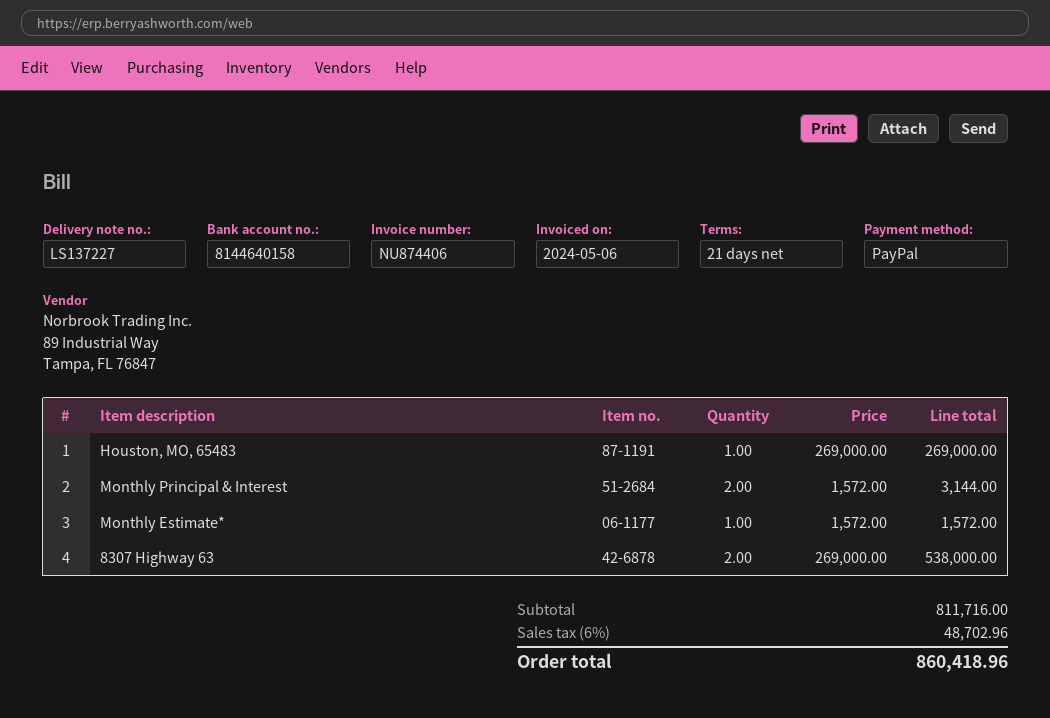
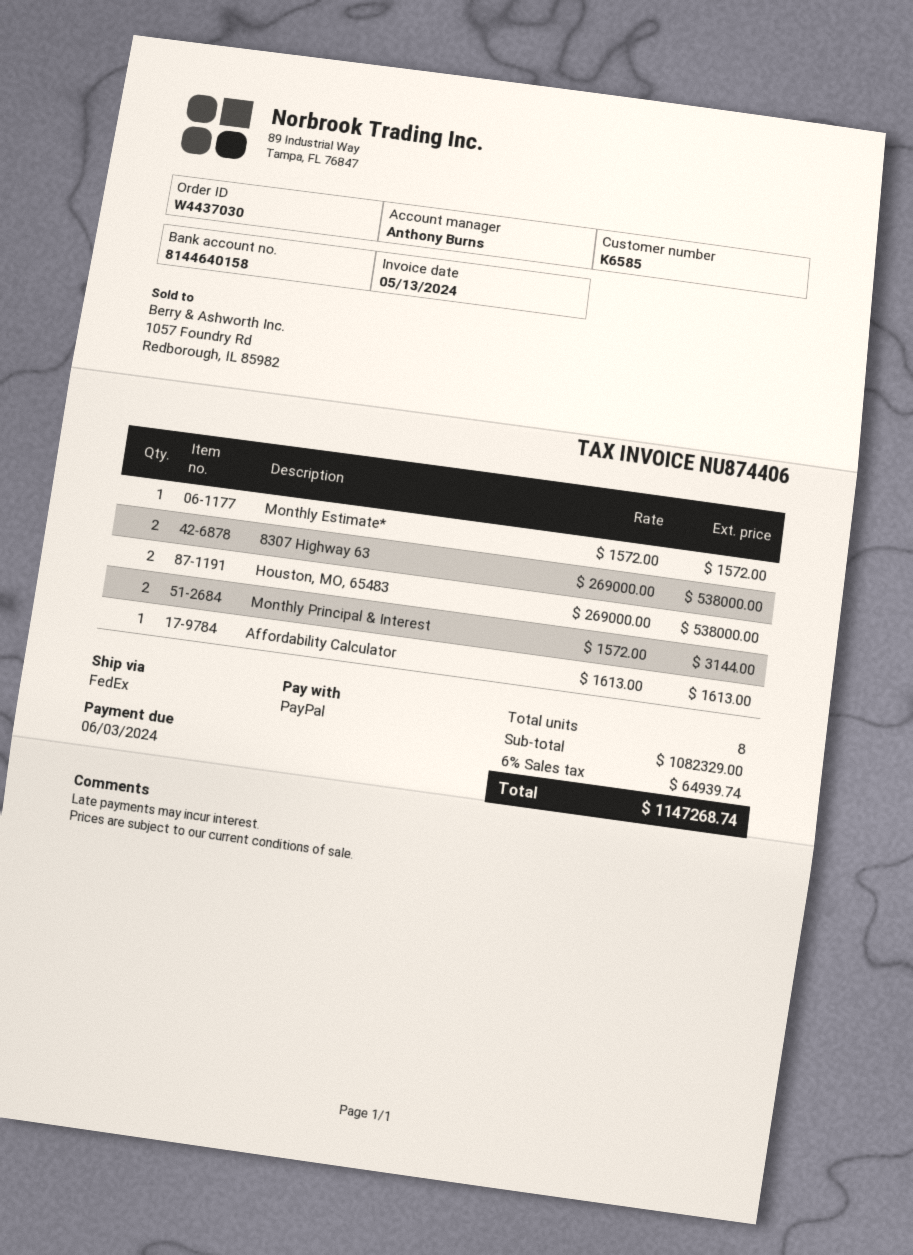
invoice date: 2024-05-06 -> 2024-05-13
Houston, MO, 65483: 1 x 269000.00 = 269000.00 -> 2 x 269000.00 = 538000.00
Affordability Calculator: none -> 1 x 1613.00 = 1613.00
subtotal: 811716.00 -> 1082329.00
tax: 6% = 48702.96 -> 6% = 64939.74
total: 860418.96 -> 1147268.74

